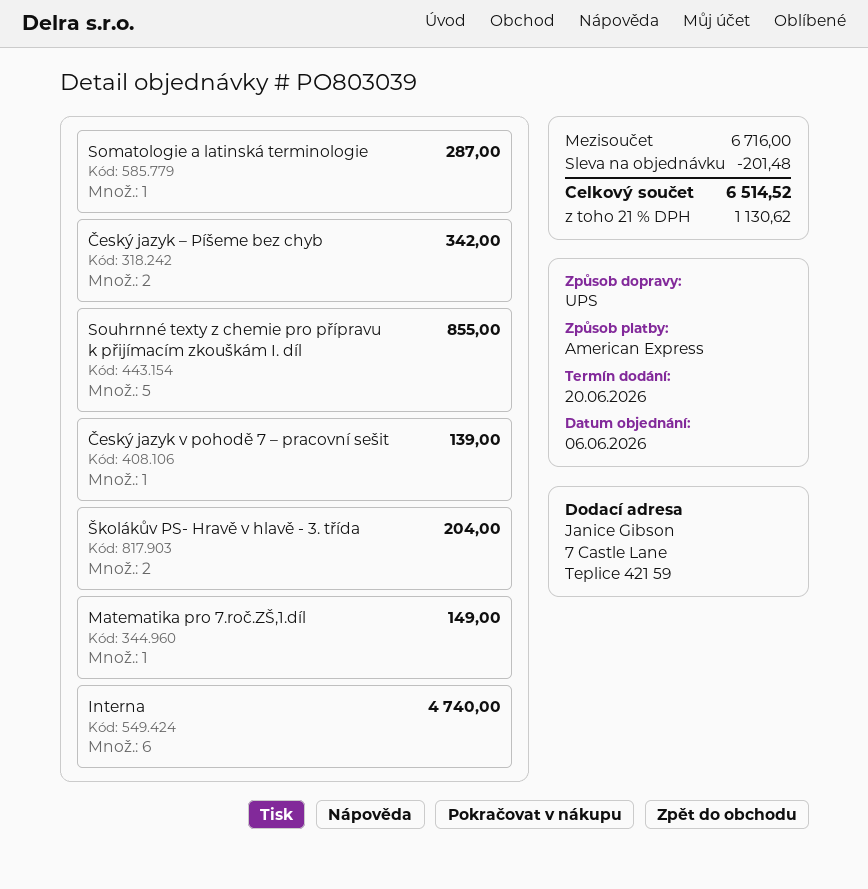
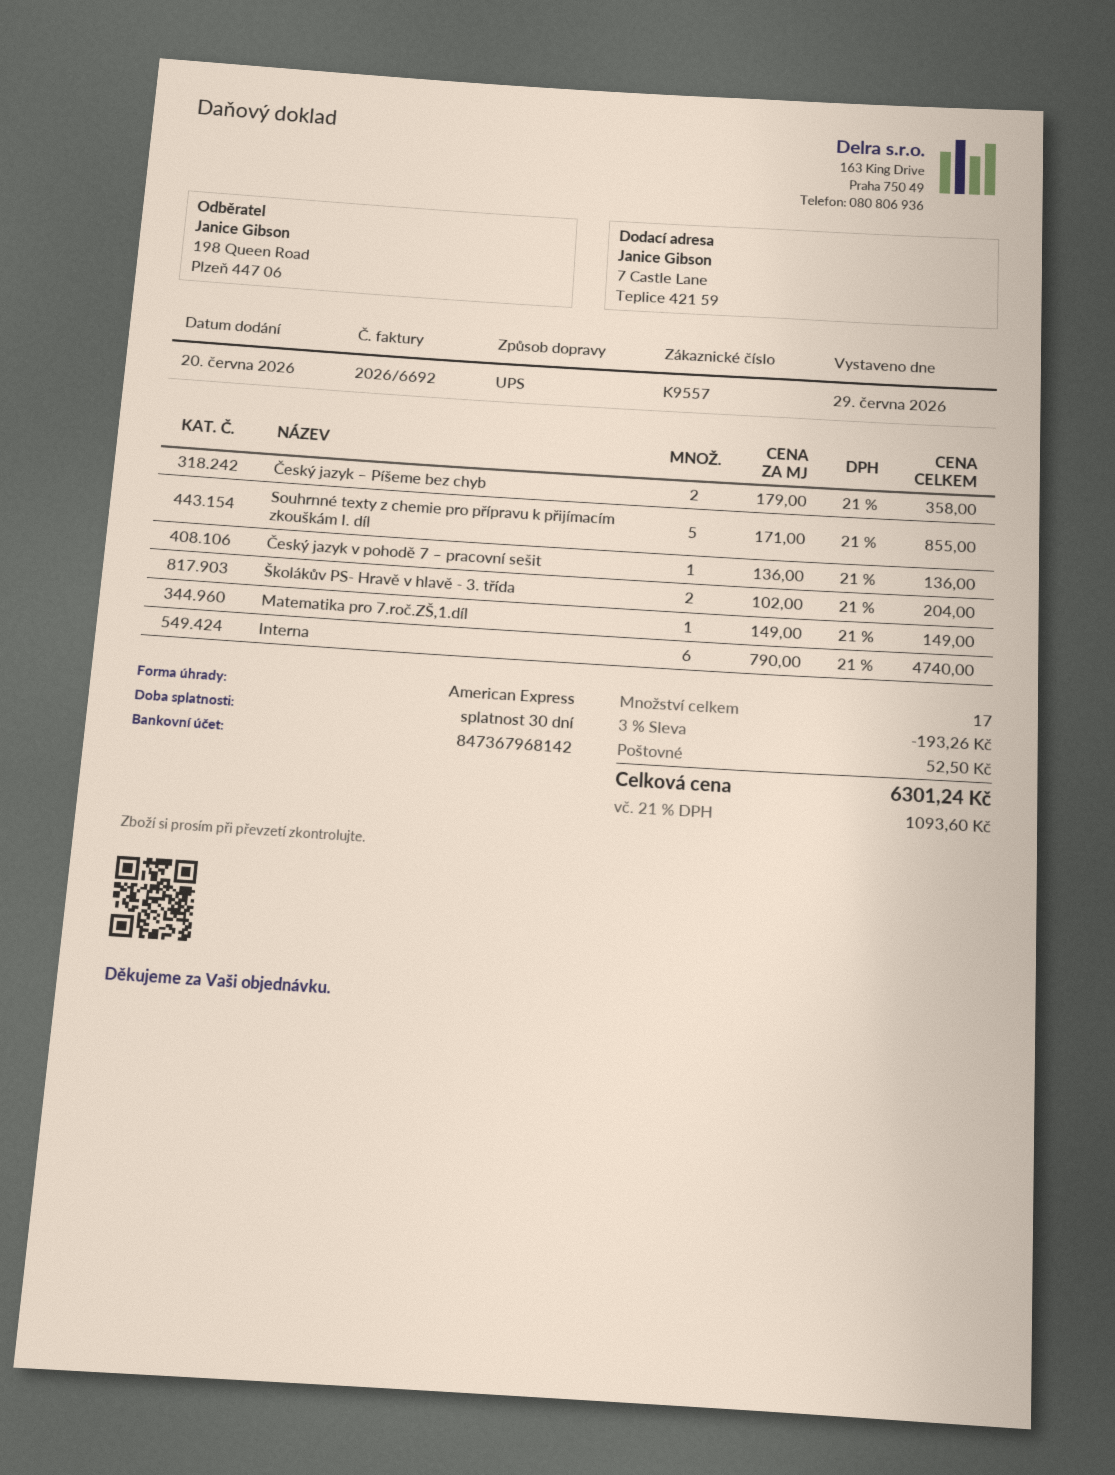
Somatologie a latinská terminologie: 1 for 287.00 -> none
Český jazyk – Píšeme bez chyb: 2 for 342.00 -> 2 for 358.00
Český jazyk v pohodě 7 – pracovní sešit: 1 for 139.00 -> 1 for 136.00
discount: 201.48 -> 193.26
shipping: none -> 52.50
tax: 21% = 1130.62 -> 21% = 1093.60
total: 6514.52 -> 6301.24

